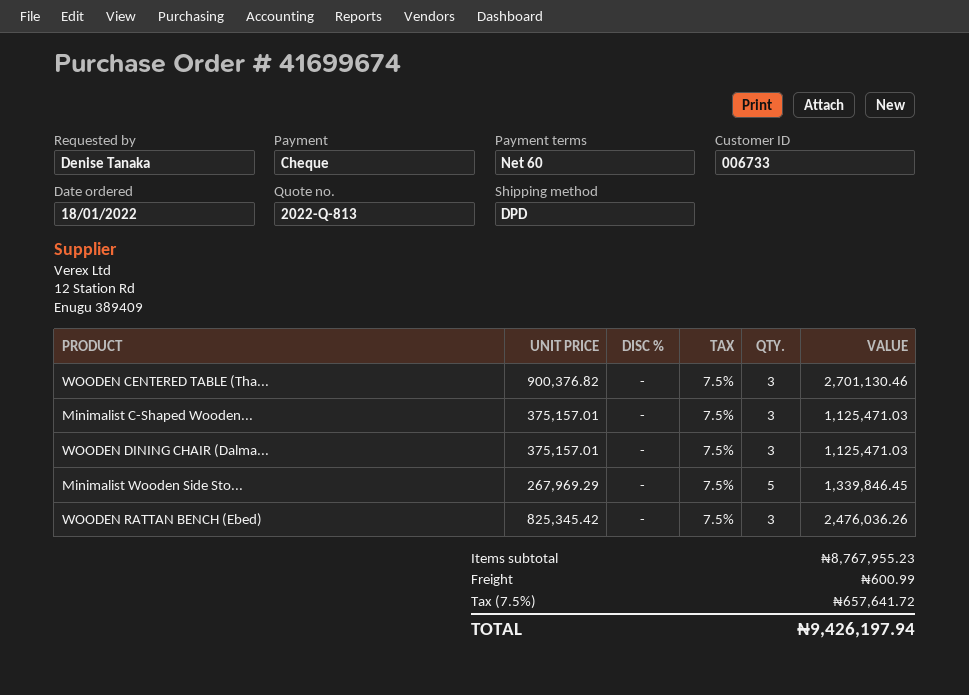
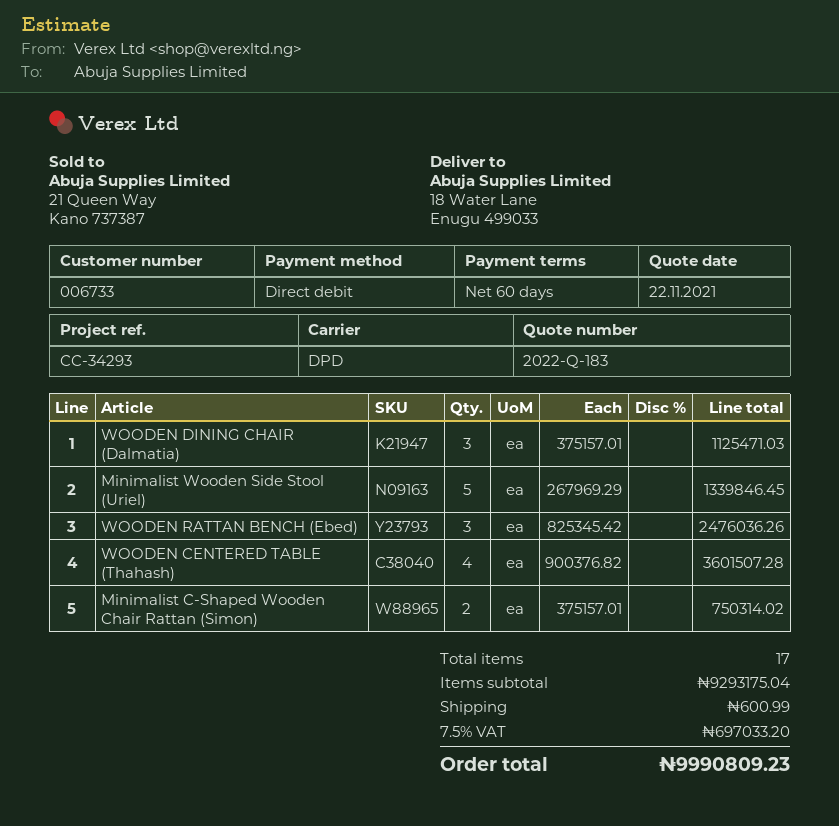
quote number: 2022-Q-813 -> 2022-Q-183
payment method: cheque -> direct debit
WOODEN CENTERED TABLE (Tha...: 3 x 900376.82 = 2701130.46 -> 4 x 900376.82 = 3601507.28
Minimalist C-Shaped Wooden...: 3 x 375157.01 = 1125471.03 -> 2 x 375157.01 = 750314.02
subtotal: 8767955.23 -> 9293175.04
tax: 7.5% = 657641.72 -> 7.5% = 697033.20
total: 9426197.94 -> 9990809.23

